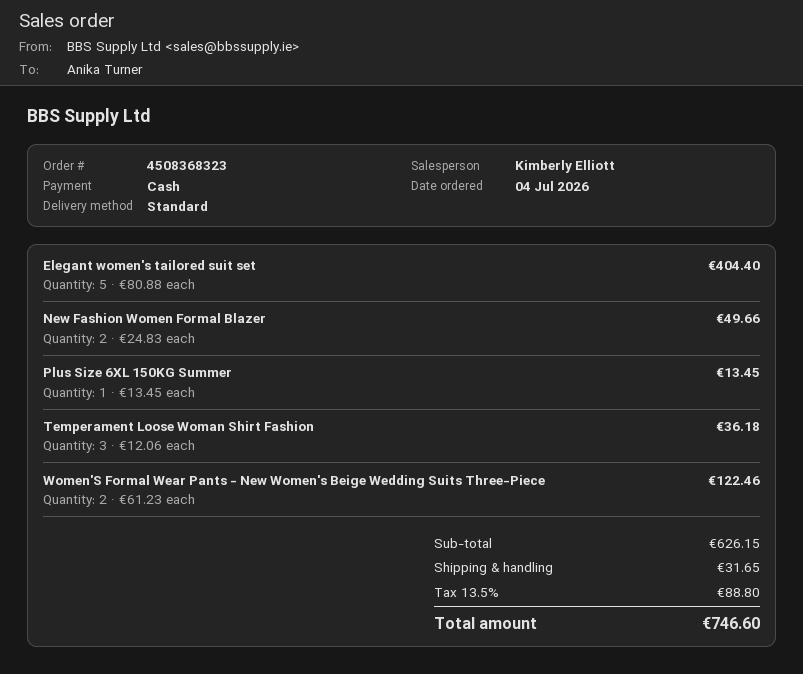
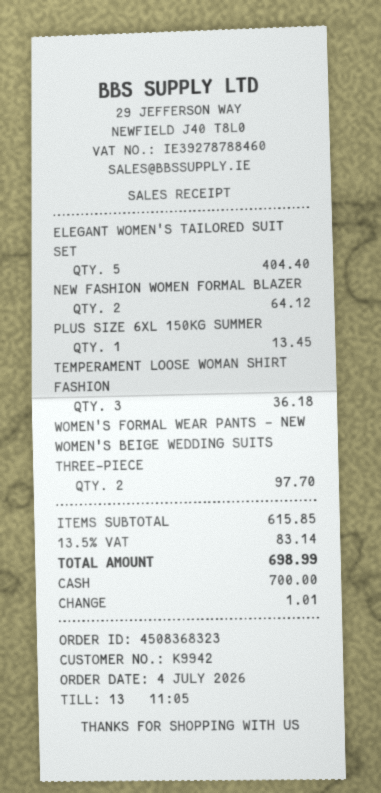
New Fashion Women Formal Blazer: 2 for 49.66 -> 2 for 64.12
Women'S Formal Wear Pants - New Women's Beige Wedding Suits Three-Piece: 2 for 122.46 -> 2 for 97.70
subtotal: 626.15 -> 615.85
shipping: 31.65 -> none
tax: 13.5% = 88.80 -> 13.5% = 83.14
total: 746.60 -> 698.99

